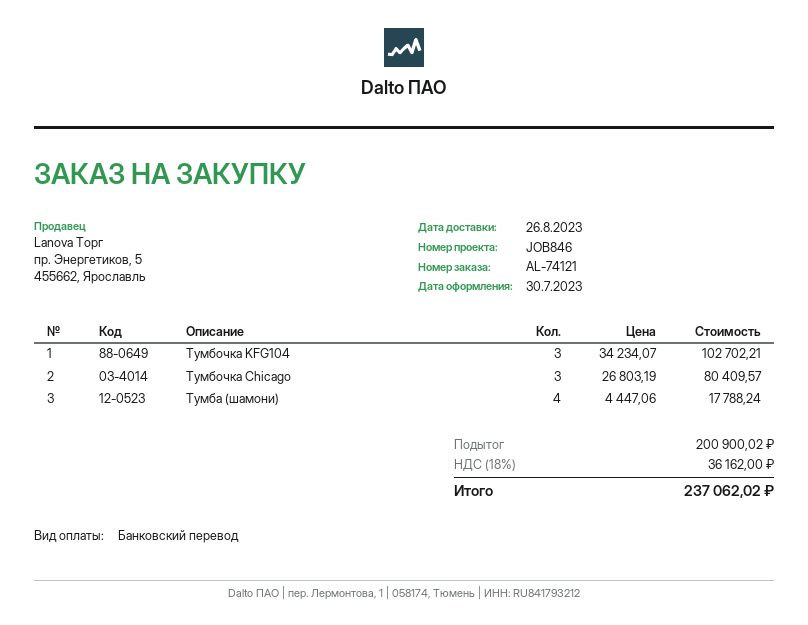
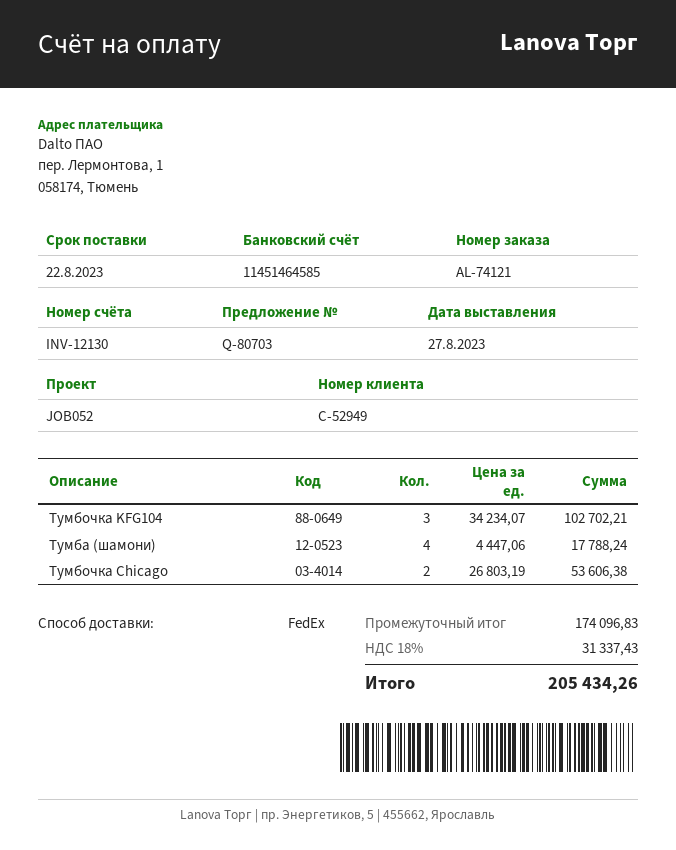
delivery date: 2023-08-26 -> 2023-08-22
reference: JOB846 -> JOB052
Тумбочка Chicago: 3 x 26803.19 = 80409.57 -> 2 x 26803.19 = 53606.38
subtotal: 200900.02 -> 174096.83
tax: 18% = 36162.00 -> 18% = 31337.43
total: 237062.02 -> 205434.26

